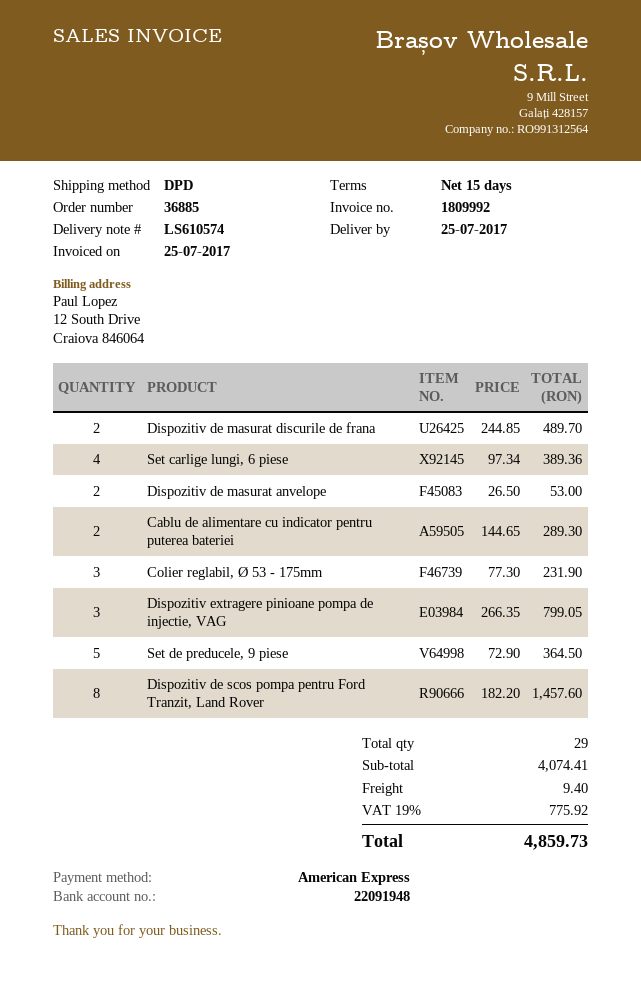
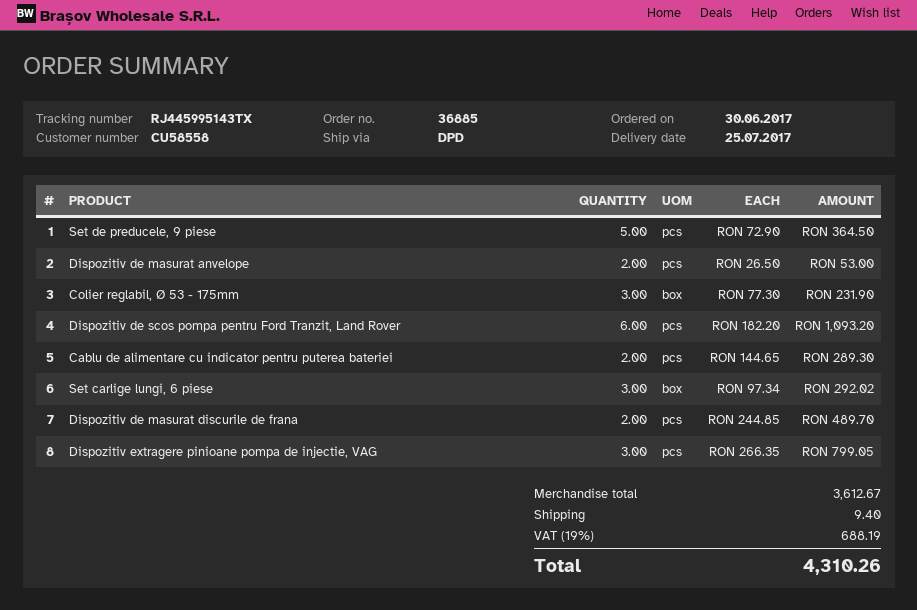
Set carlige lungi, 6 piese: 4 x 97.34 = 389.36 -> 3 x 97.34 = 292.02
Dispozitiv de scos pompa pentru Ford Tranzit, Land Rover: 8 x 182.20 = 1457.60 -> 6 x 182.20 = 1093.20
subtotal: 4074.41 -> 3612.67
tax: 19% = 775.92 -> 19% = 688.19
total: 4859.73 -> 4310.26

